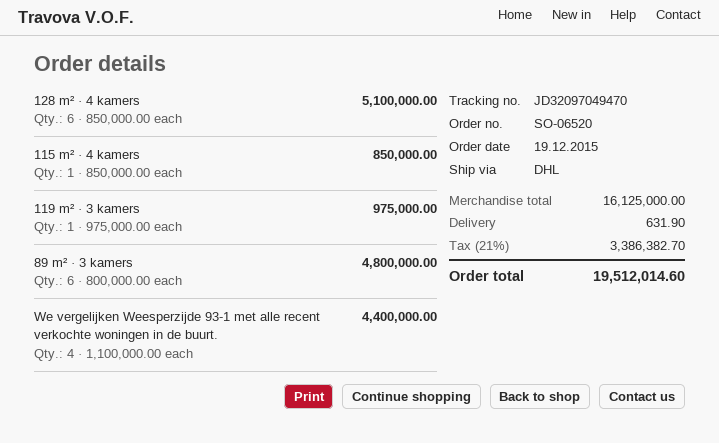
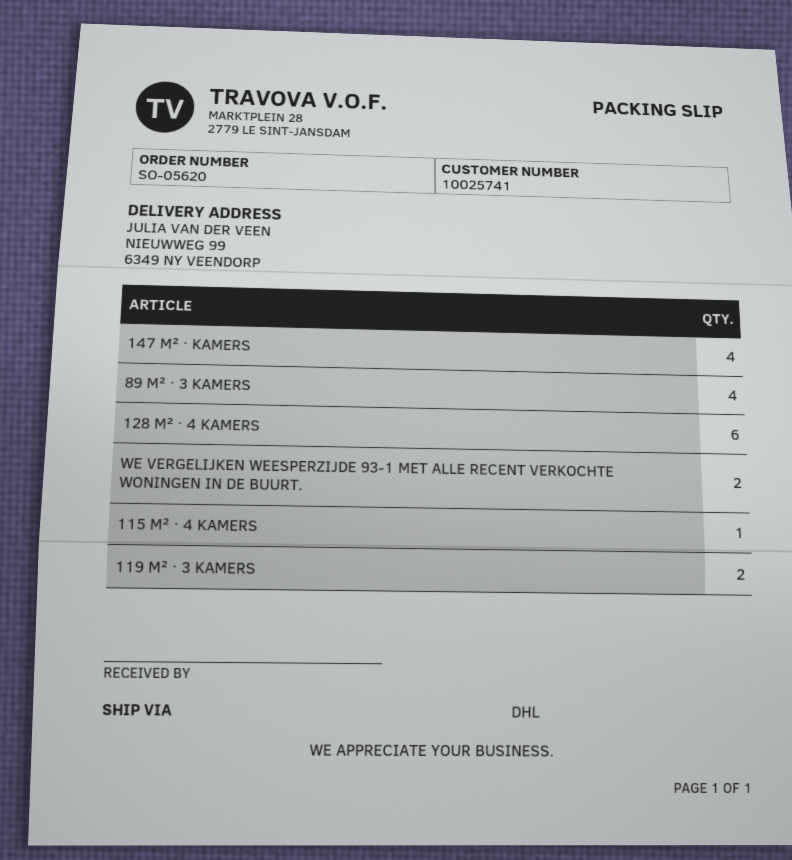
order number: SO-06520 -> SO-05620
119 m² · 3 kamers: 1 -> 2
89 m² · 3 kamers: 6 -> 4
We vergelijken Weesperzijde 93-1 met alle recent verkochte woningen in de buurt.: 4 -> 2
147 M² · KAMERS: none -> 4

